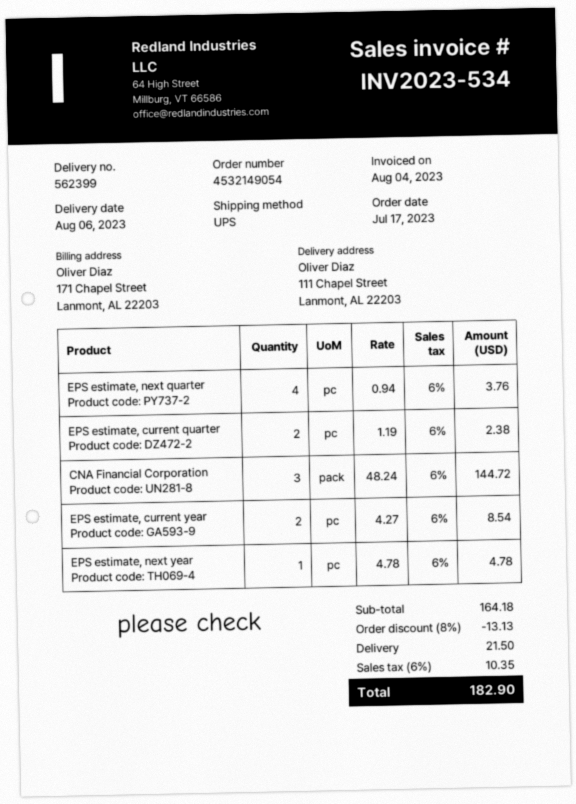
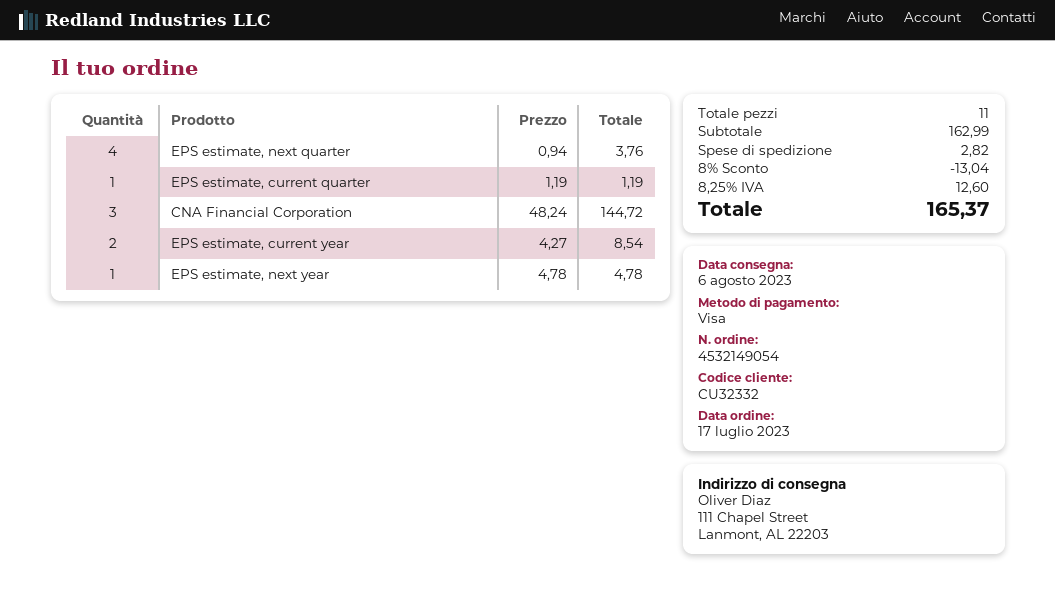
EPS estimate, current quarter: 2 x 1.19 = 2.38 -> 1 x 1.19 = 1.19
subtotal: 164.18 -> 162.99
discount: 8% = 13.13 -> 8% = 13.04
shipping: 21.50 -> 2.82
tax: 6% = 10.35 -> 8.25% = 12.60
total: 182.90 -> 165.37

